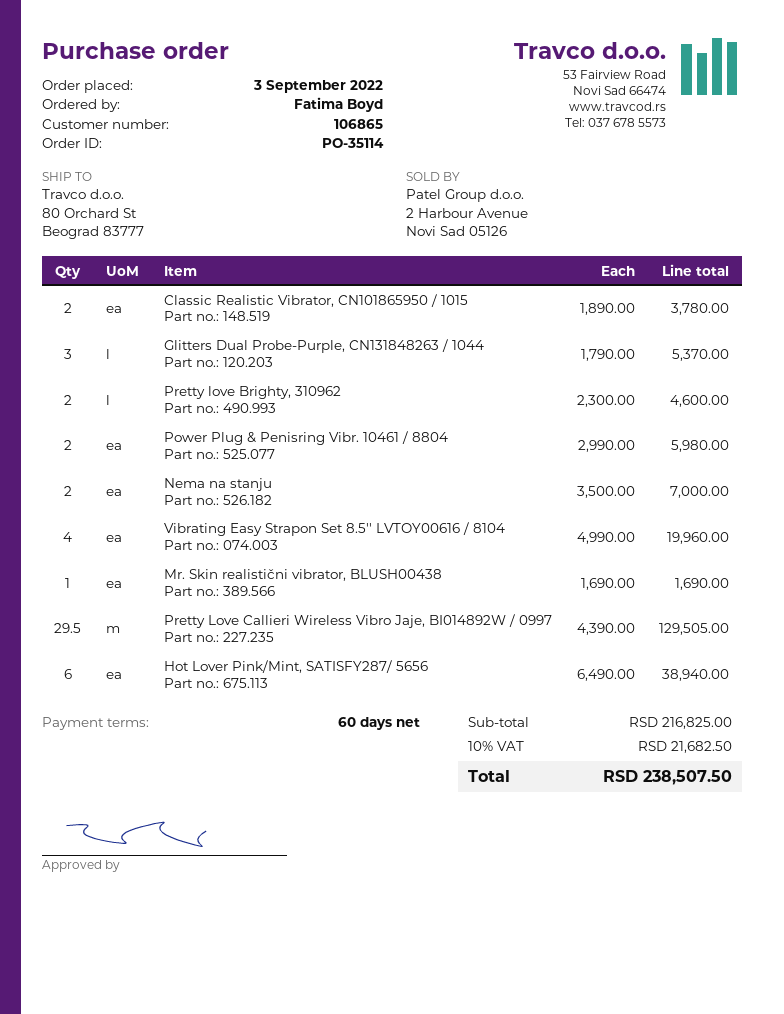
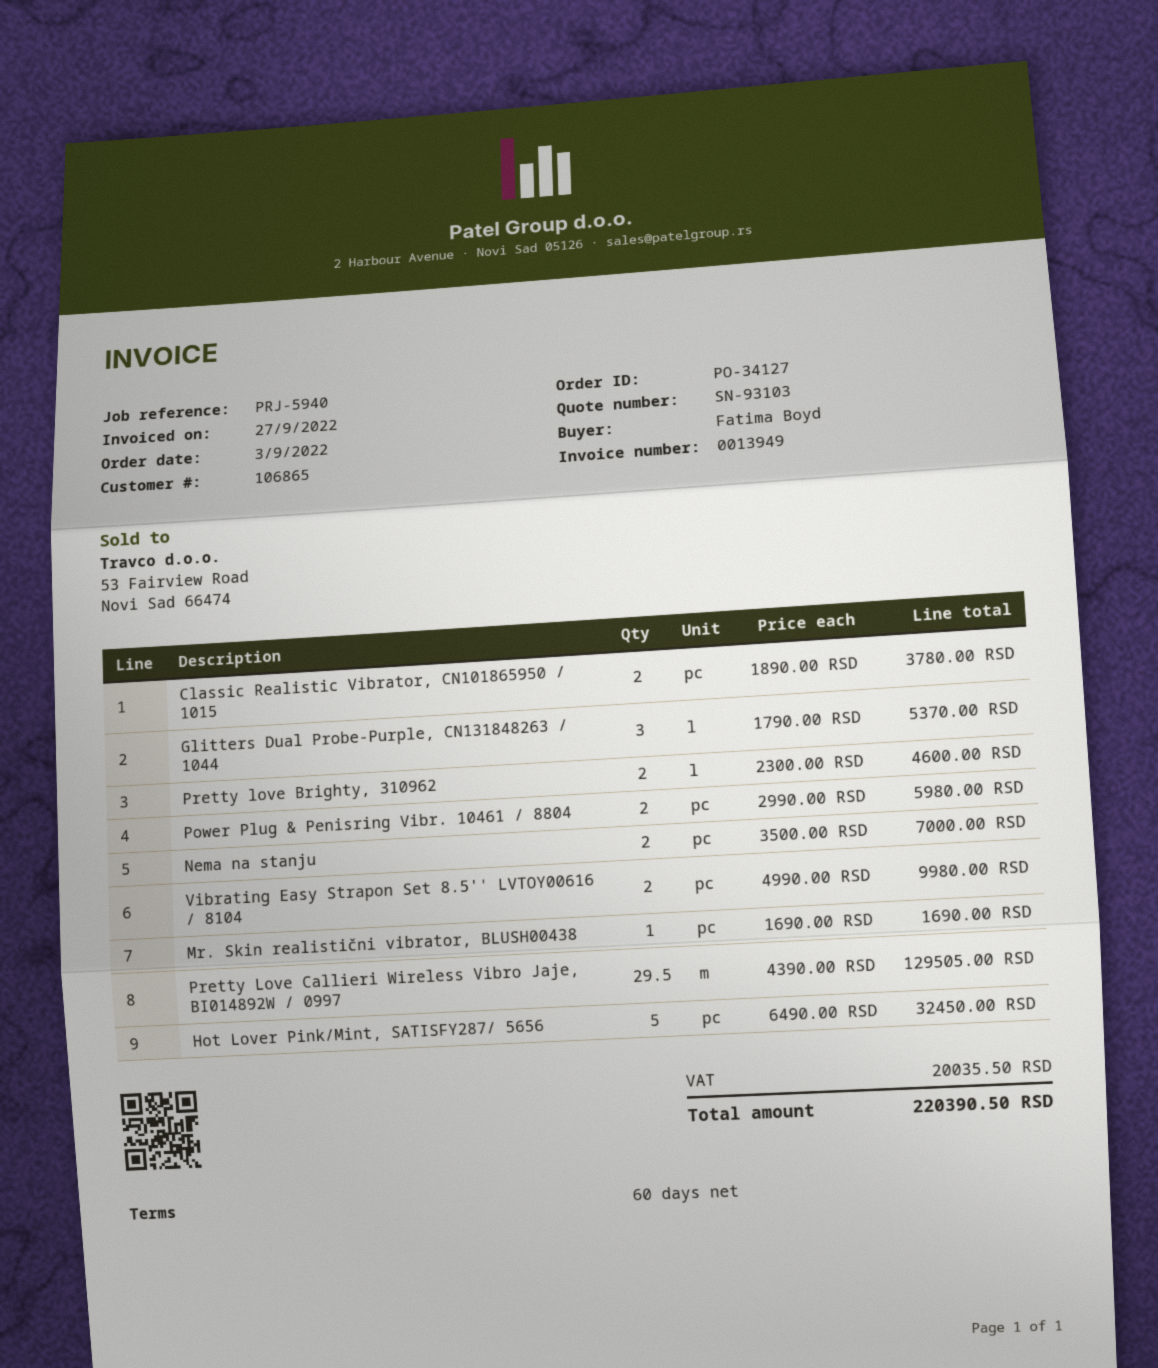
order number: PO-35114 -> PO-34127
Vibrating Easy Strapon Set 8.5'' LVTOY00616 / 8104: 4 x 4990.00 = 19960.00 -> 2 x 4990.00 = 9980.00
Hot Lover Pink/Mint, SATISFY287/ 5656: 6 x 6490.00 = 38940.00 -> 5 x 6490.00 = 32450.00
tax: 21682.50 -> 20035.50
total: 238507.50 -> 220390.50

